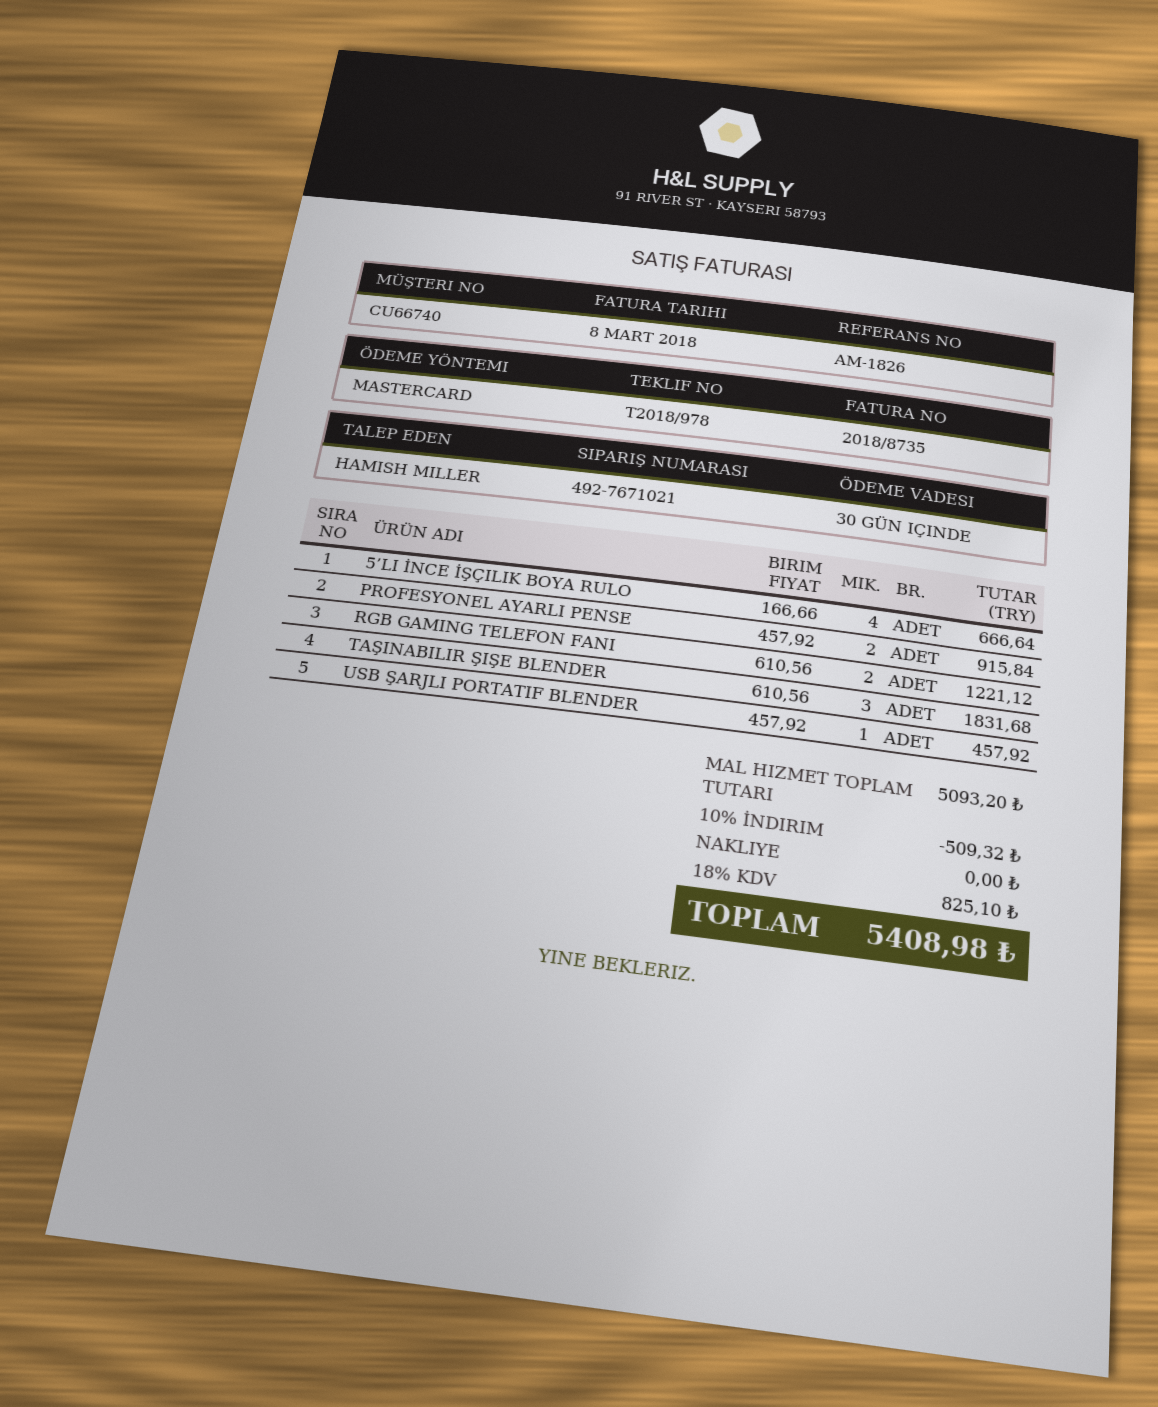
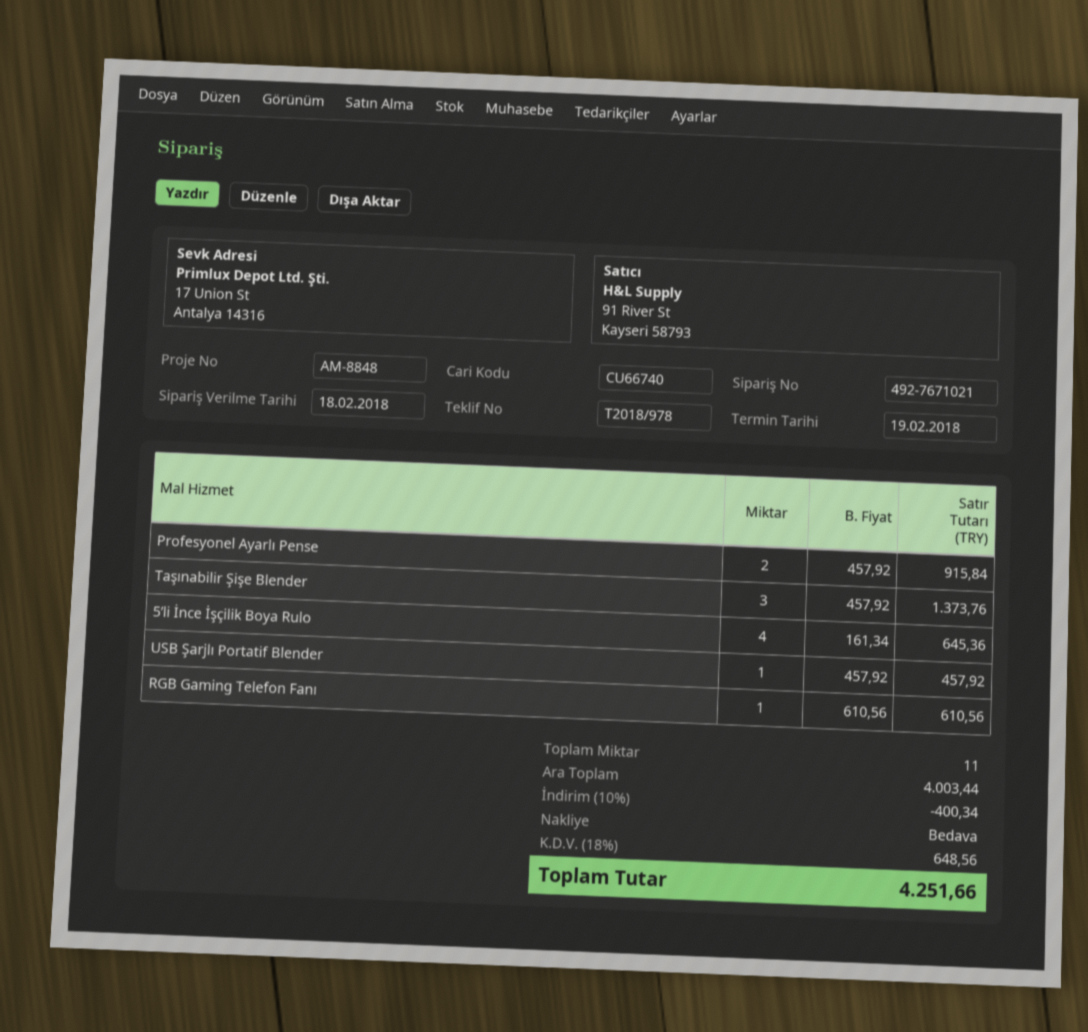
reference: AM-1826 -> AM-8848
5’LI İNCE İŞÇILIK BOYA RULO: 4 x 166.66 = 666.64 -> 4 x 161.34 = 645.36
RGB GAMING TELEFON FANI: 2 x 610.56 = 1221.12 -> 1 x 610.56 = 610.56
TAŞINABILIR ŞIŞE BLENDER: 3 x 610.56 = 1831.68 -> 3 x 457.92 = 1373.76
subtotal: 5093.20 -> 4003.44
discount: 10% = 509.32 -> 10% = 400.34
tax: 18% = 825.10 -> 18% = 648.56
total: 5408.98 -> 4251.66

